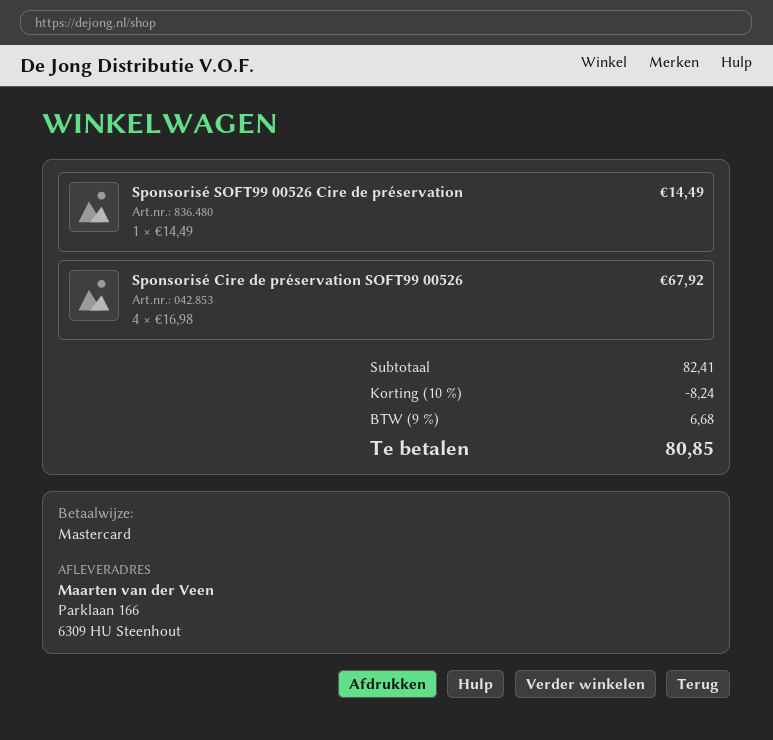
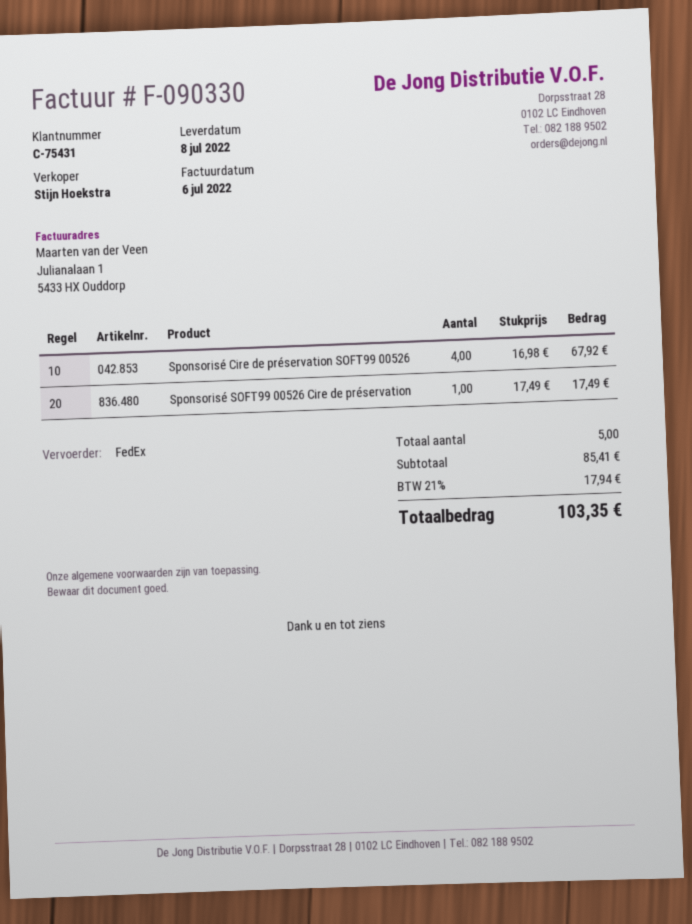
Sponsorisé SOFT99 00526 Cire de préservation: 1 x 14.49 = 14.49 -> 1 x 17.49 = 17.49
subtotal: 82.41 -> 85.41
discount: 10% = 8.24 -> none
tax: 9% = 6.68 -> 21% = 17.94
total: 80.85 -> 103.35

